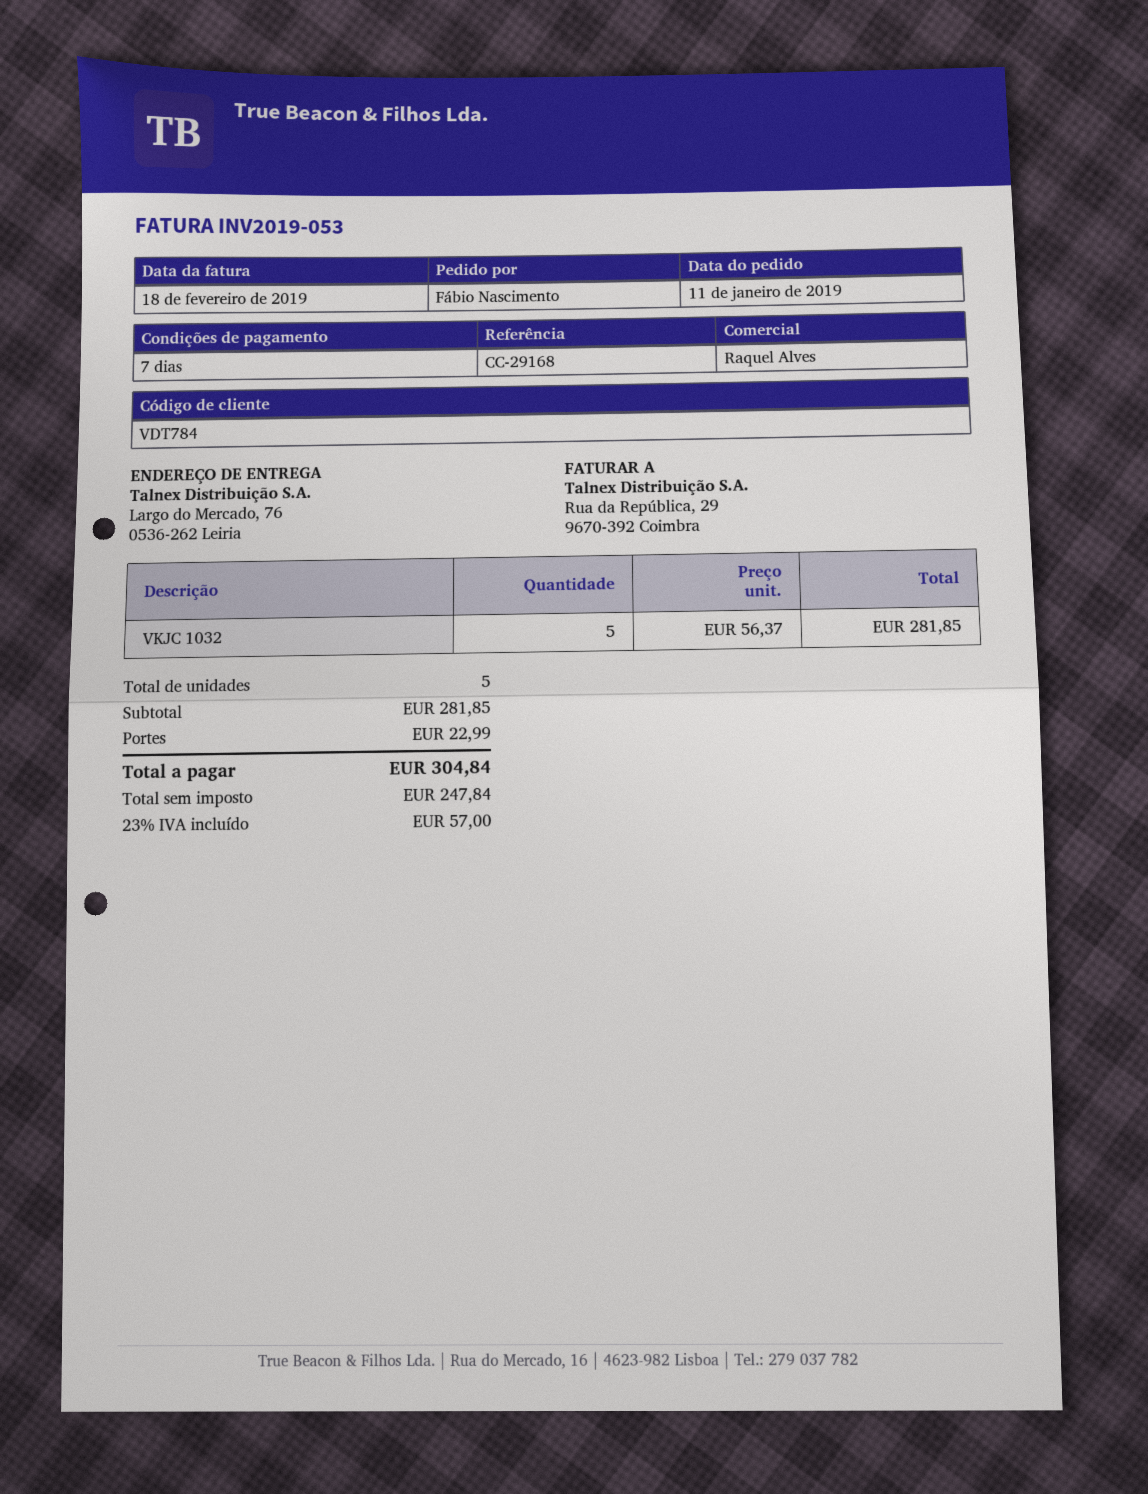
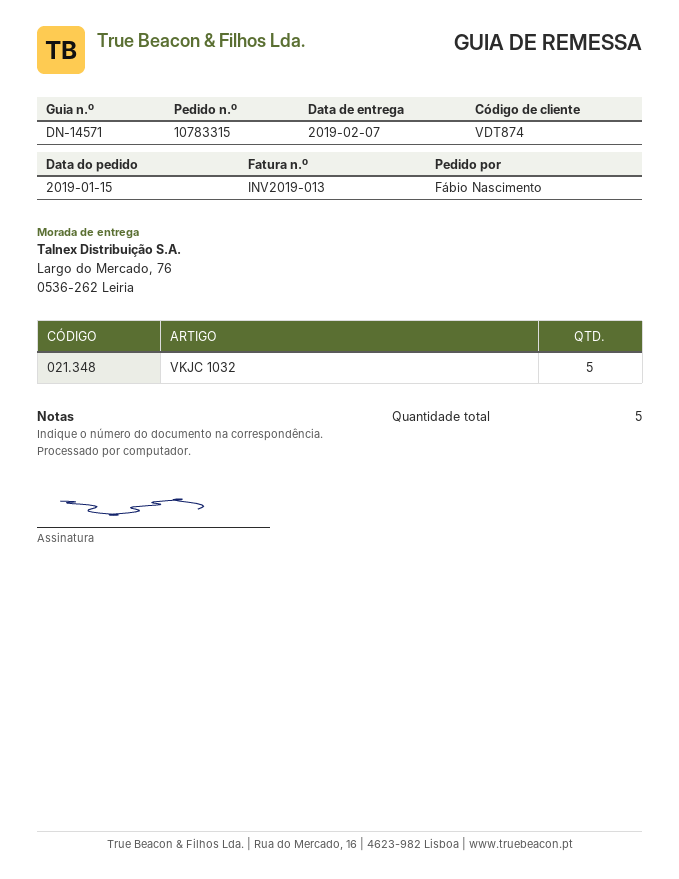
order date: 2019-01-11 -> 2019-01-15
invoice number: INV2019-053 -> INV2019-013
customer number: VDT784 -> VDT874

